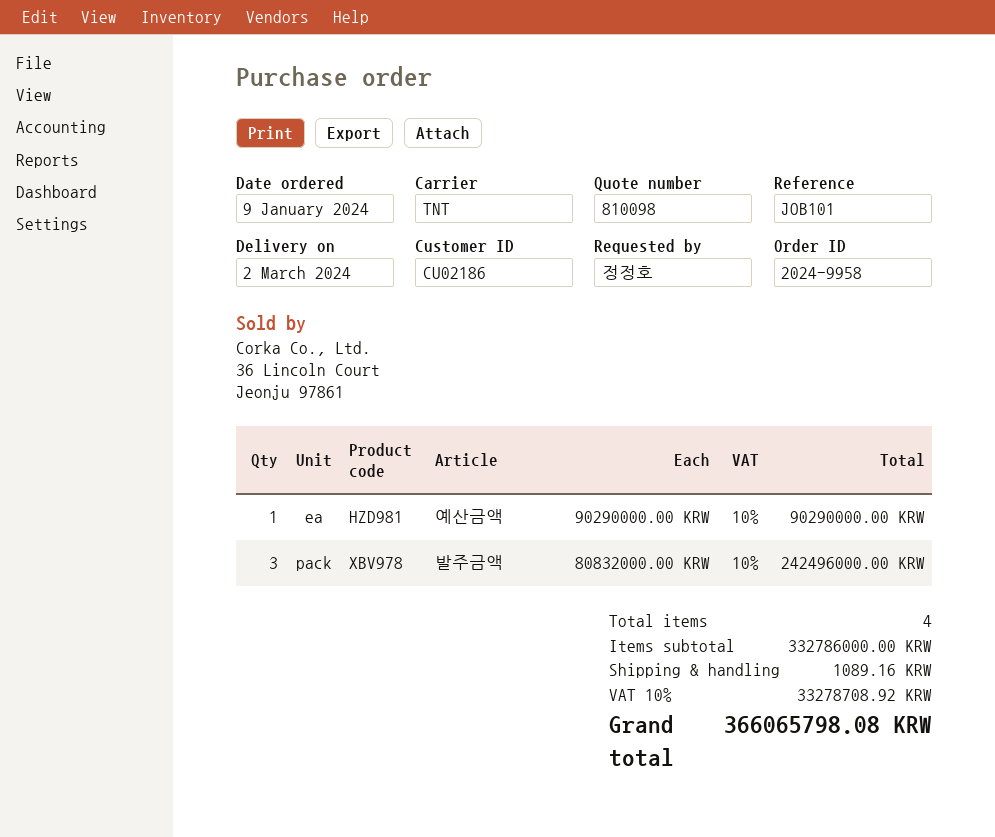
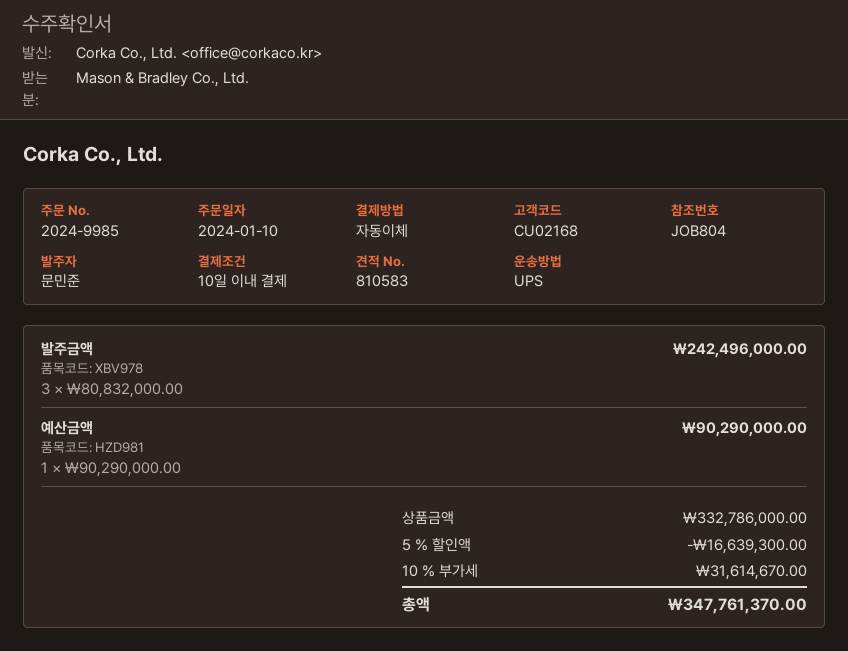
quote number: 810098 -> 810583
order number: 2024-9958 -> 2024-9985
order date: 2024-01-09 -> 2024-01-10
customer number: CU02186 -> CU02168
reference: JOB101 -> JOB804
ordered by: 정정호 -> 문민준
shipping method: TNT -> UPS
discount: none -> 5% = 16639300.00
shipping: 1089.16 -> none
tax: 10% = 33278708.92 -> 10% = 31614670.00
total: 366065798.08 -> 347761370.00

